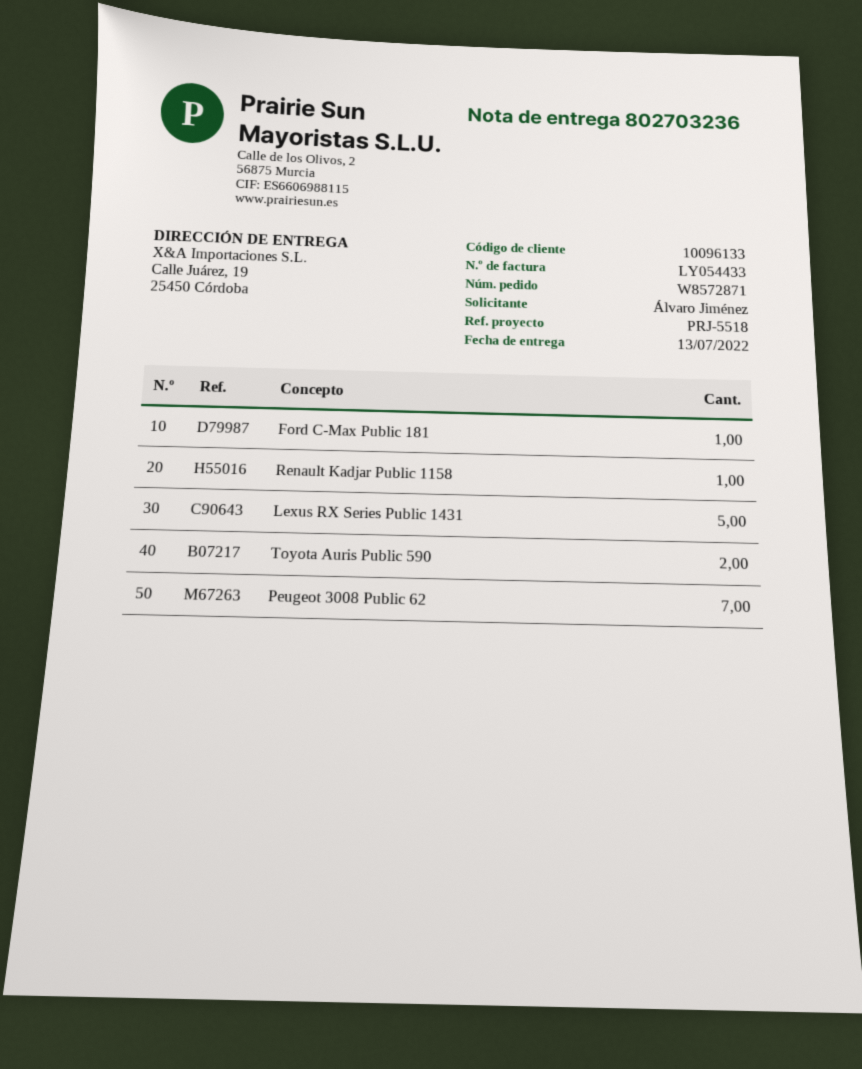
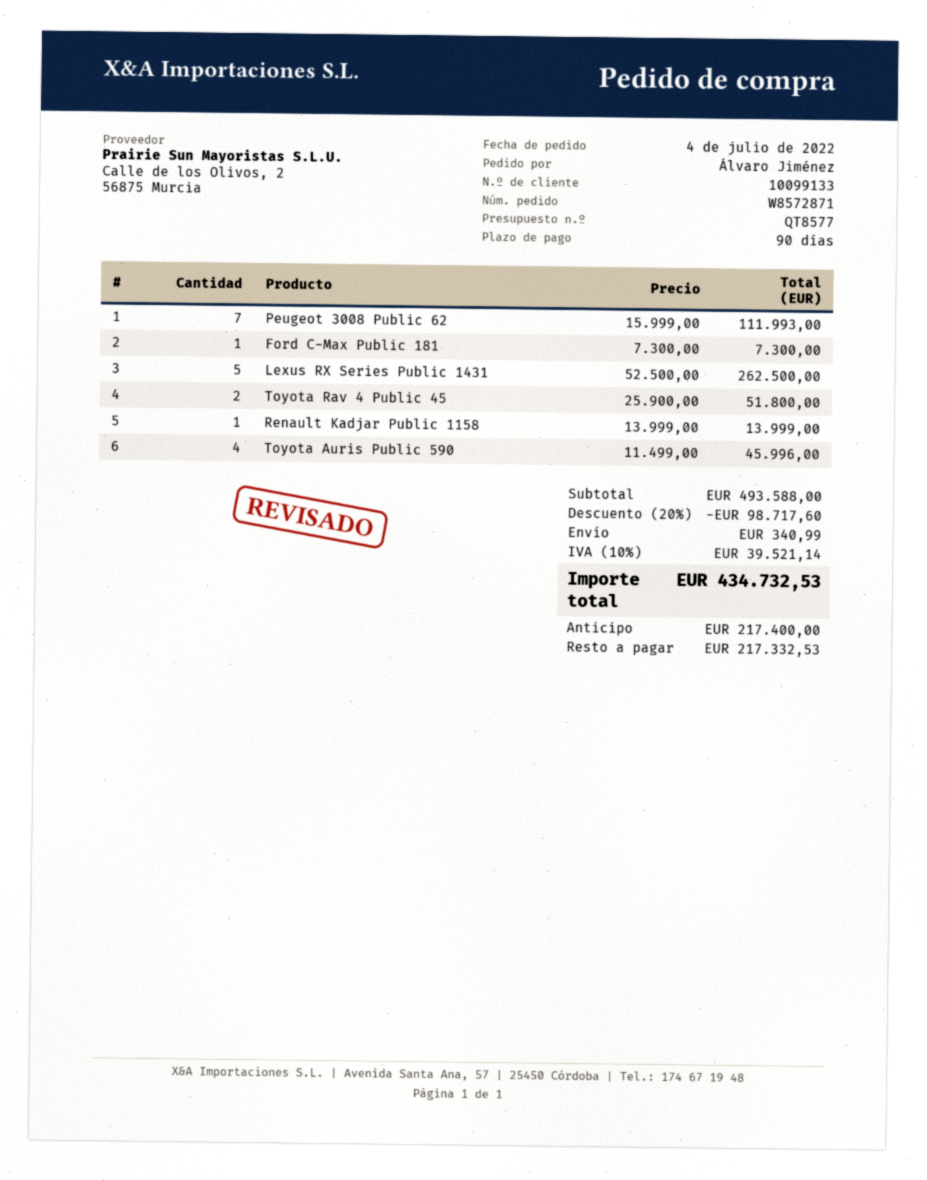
customer number: 10096133 -> 10099133
Toyota Auris Public 590: 2 -> 4
Toyota Rav 4 Public 45: none -> 2

